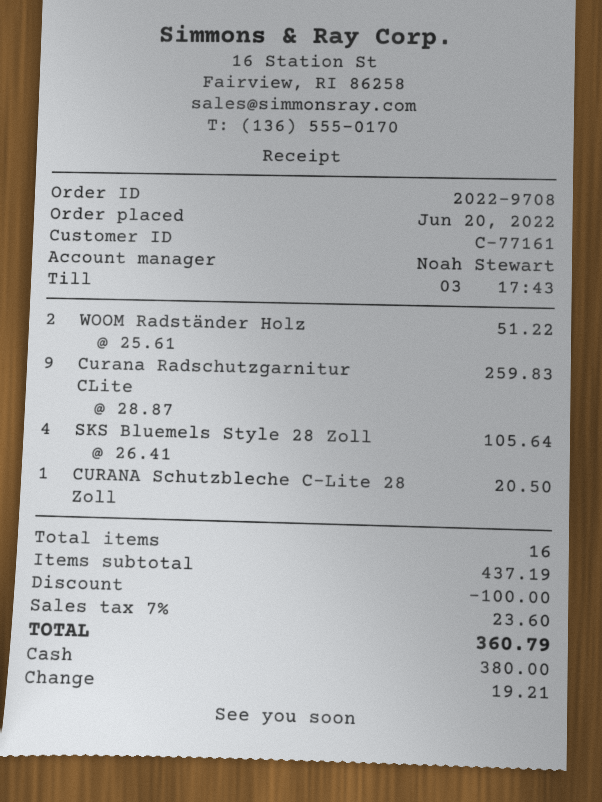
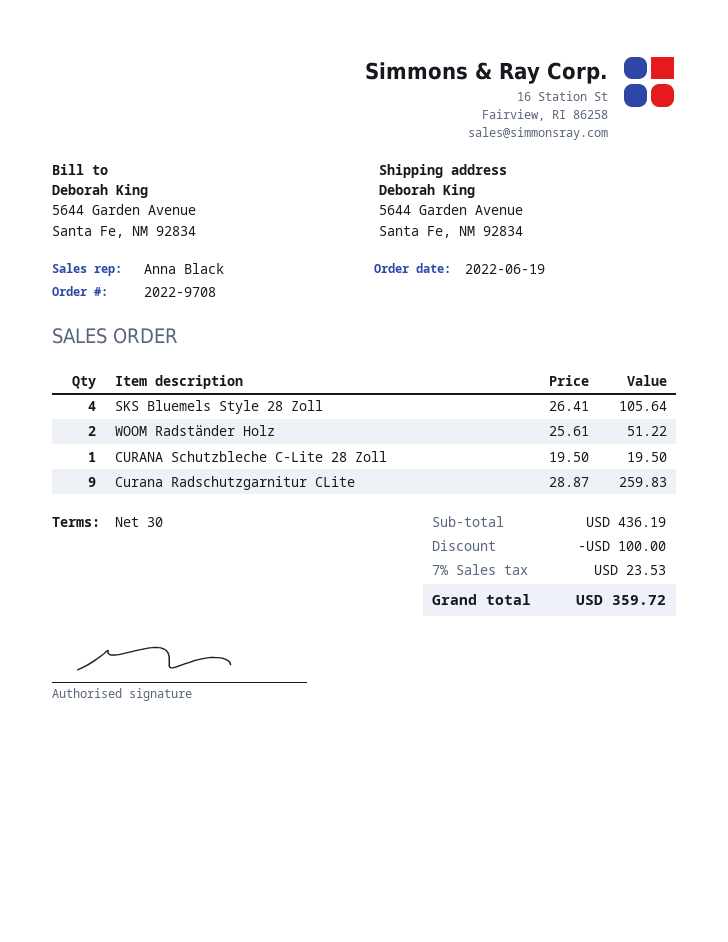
order date: 2022-06-20 -> 2022-06-19
sales rep: Noah Stewart -> Anna Black
CURANA Schutzbleche C-Lite 28 Zoll: 1 x 20.50 = 20.50 -> 1 x 19.50 = 19.50
subtotal: 437.19 -> 436.19
tax: 7% = 23.60 -> 7% = 23.53
total: 360.79 -> 359.72

